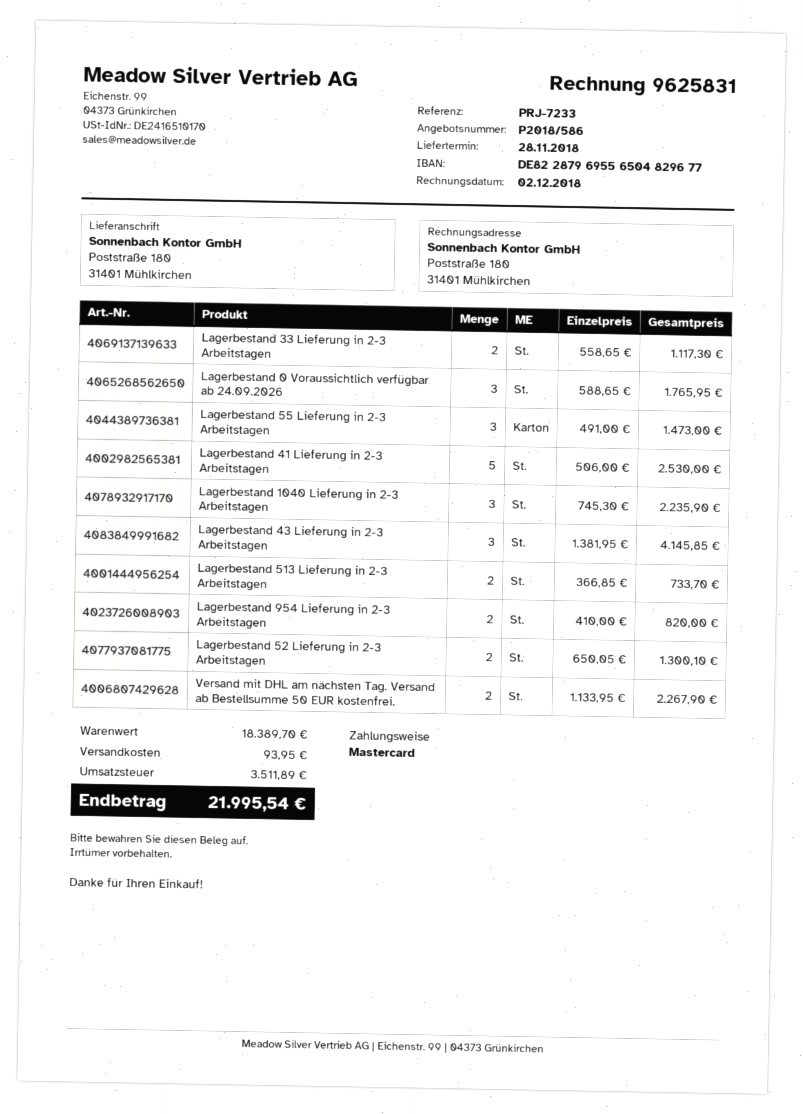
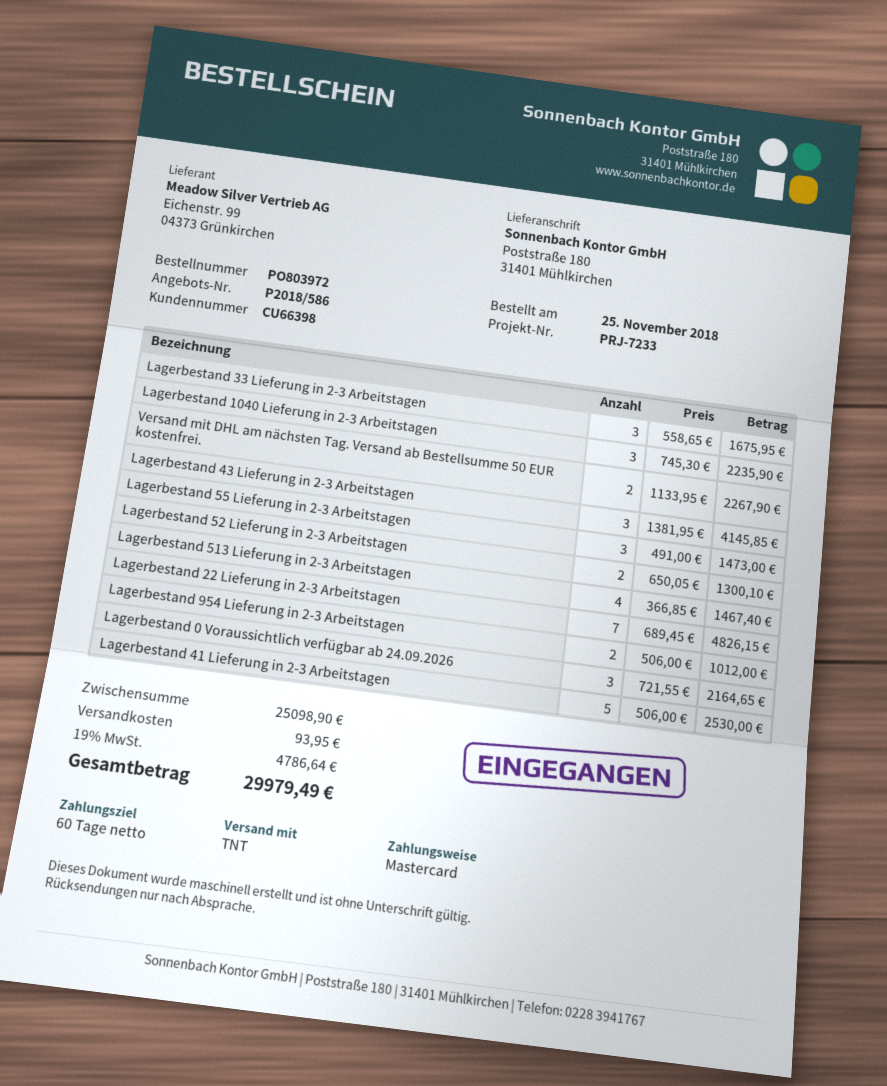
Lagerbestand 33 Lieferung in 2-3 Arbeitstagen: 2 x 558.65 = 1117.30 -> 3 x 558.65 = 1675.95
Lagerbestand 0 Voraussichtlich verfügbar ab 24.09.2026: 3 x 588.65 = 1765.95 -> 3 x 721.55 = 2164.65
Lagerbestand 513 Lieferung in 2-3 Arbeitstagen: 2 x 366.85 = 733.70 -> 4 x 366.85 = 1467.40
Lagerbestand 954 Lieferung in 2-3 Arbeitstagen: 2 x 410.00 = 820.00 -> 2 x 506.00 = 1012.00
Lagerbestand 22 Lieferung in 2-3 Arbeitstagen: none -> 7 x 689.45 = 4826.15
subtotal: 18389.70 -> 25098.90
tax: 3511.89 -> 4786.64
total: 21995.54 -> 29979.49

